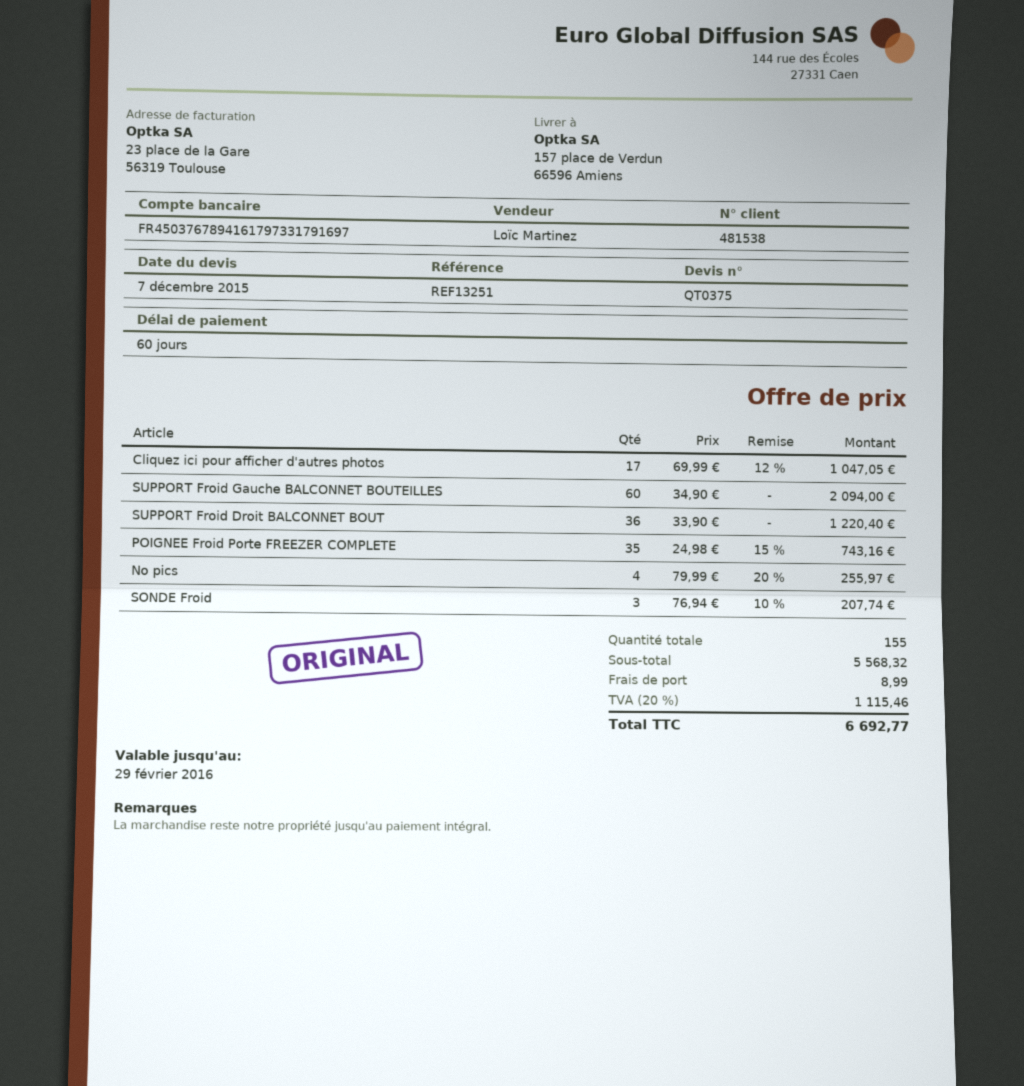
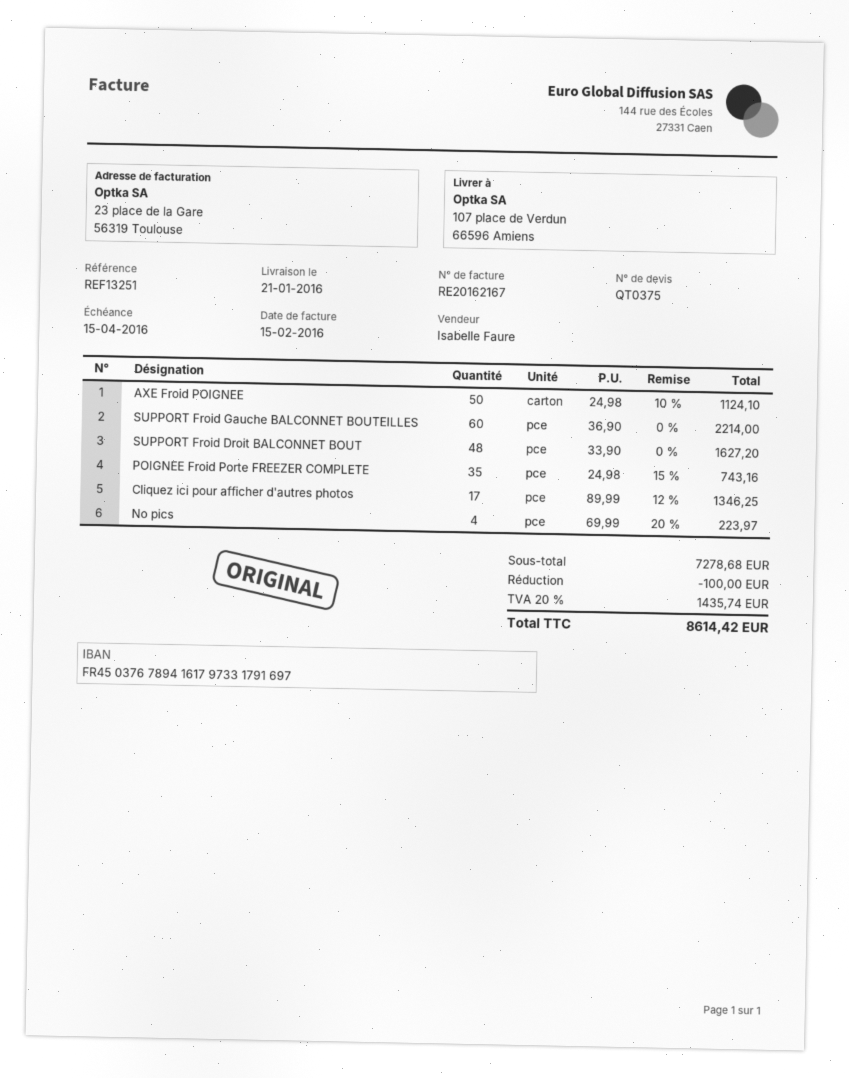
sales rep: Loïc Martinez -> Isabelle Faure
ship to: 157 place de Verdun, 66596 Amiens -> 107 place de Verdun, 66596 Amiens
Cliquez ici pour afficher d'autres photos: 17 x 69.99 - 12% = 1047.05 -> 17 x 89.99 - 12% = 1346.25
SUPPORT Froid Gauche BALCONNET BOUTEILLES: 60 x 34.90 = 2094.00 -> 60 x 36.90 = 2214.00
SUPPORT Froid Droit BALCONNET BOUT: 36 x 33.90 = 1220.40 -> 48 x 33.90 = 1627.20
No pics: 4 x 79.99 - 20% = 255.97 -> 4 x 69.99 - 20% = 223.97
SONDE Froid: 3 x 76.94 - 10% = 207.74 -> none
AXE Froid POIGNEE: none -> 50 x 24.98 - 10% = 1124.10
subtotal: 5568.32 -> 7278.68
discount: none -> 100.00
shipping: 8.99 -> none
tax: 20% = 1115.46 -> 20% = 1435.74
total: 6692.77 -> 8614.42

